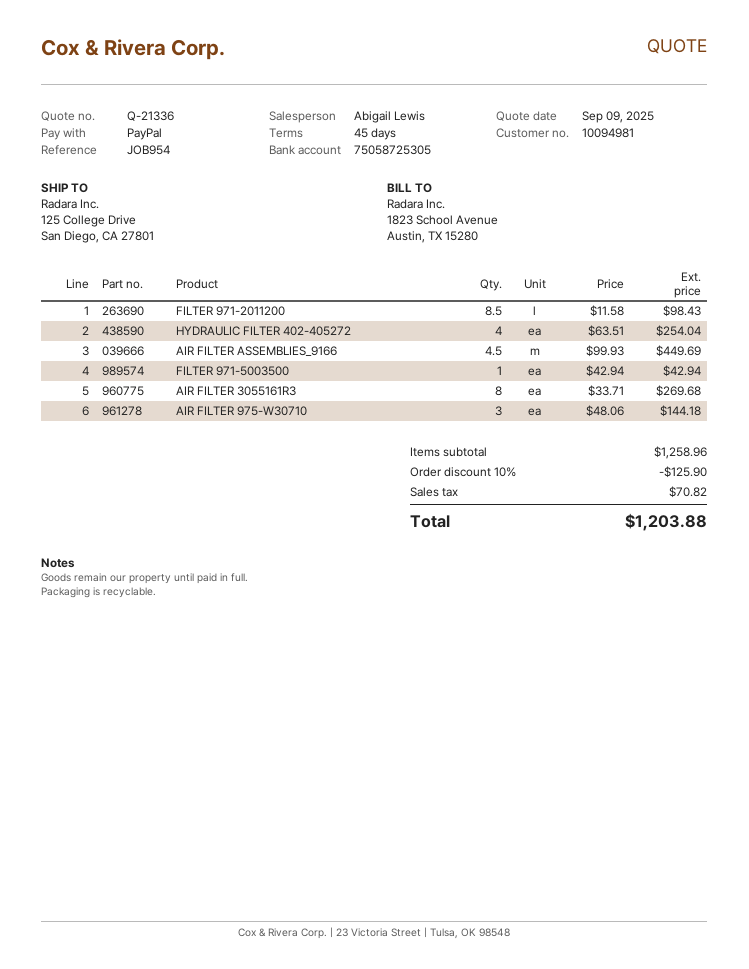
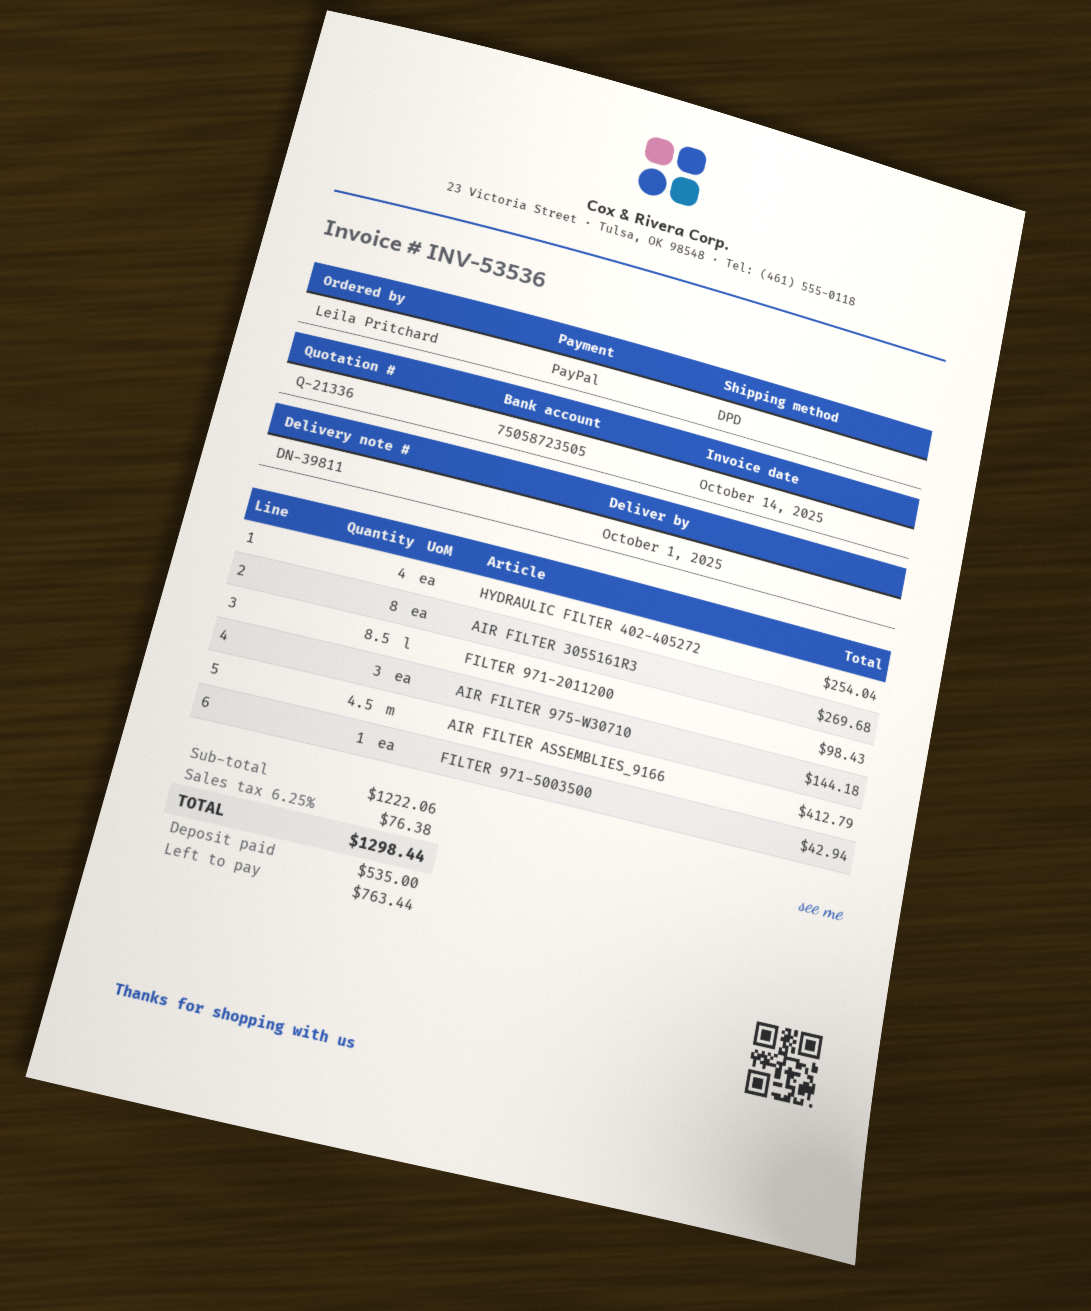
bank account: 75058725305 -> 75058723505
AIR FILTER ASSEMBLIES_9166: 4.5 for 449.69 -> 4.5 for 412.79
subtotal: 1258.96 -> 1222.06
discount: 10% = 125.90 -> none
tax: 70.82 -> 76.38
total: 1203.88 -> 1298.44

